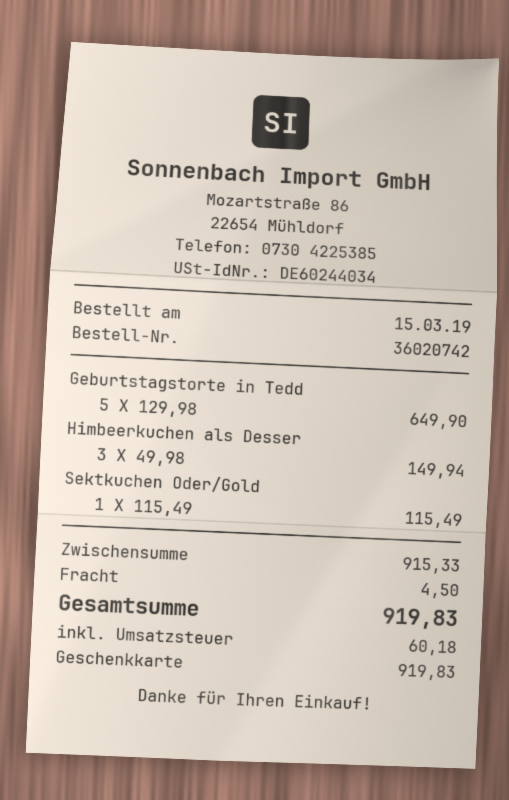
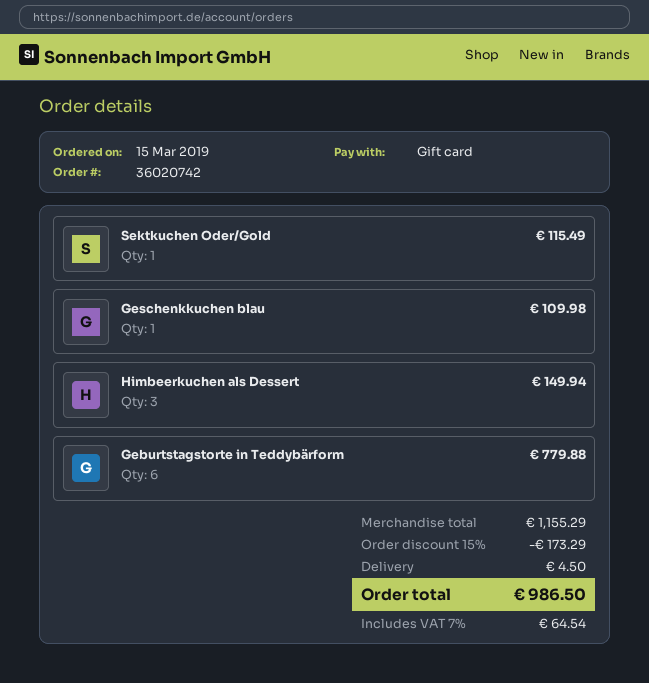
Geburtstagstorte in Tedd: 5 for 649.90 -> 6 for 779.88
Geschenkkuchen blau: none -> 1 for 109.98
subtotal: 915.33 -> 1155.29
discount: none -> 15% = 173.29
tax: 60.18 -> 64.54
total: 919.83 -> 986.50

